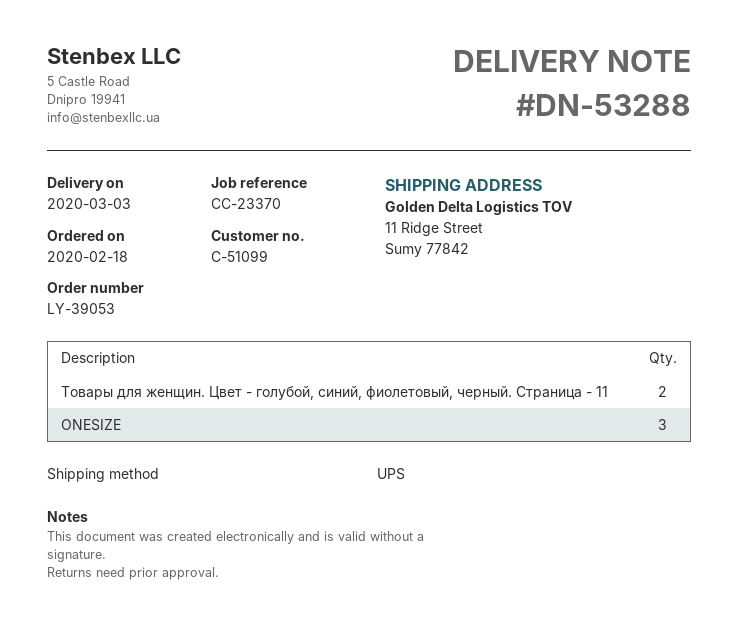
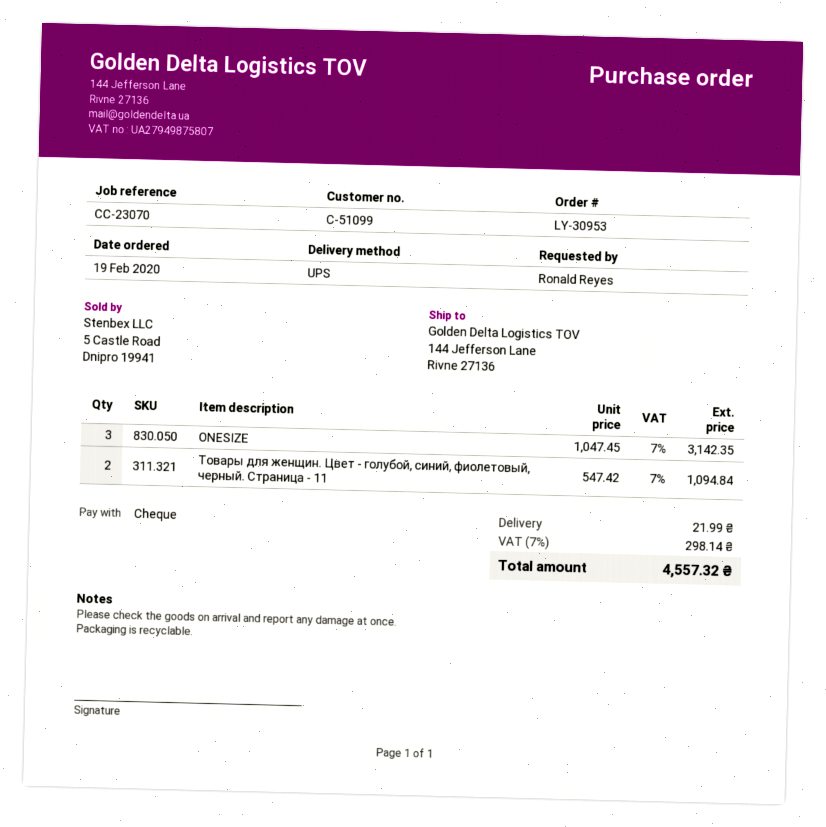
order number: LY-39053 -> LY-30953
order date: 2020-02-18 -> 2020-02-19
reference: CC-23370 -> CC-23070
ship to: 11 Ridge Street, Sumy 77842 -> 144 Jefferson Lane, Rivne 27136

